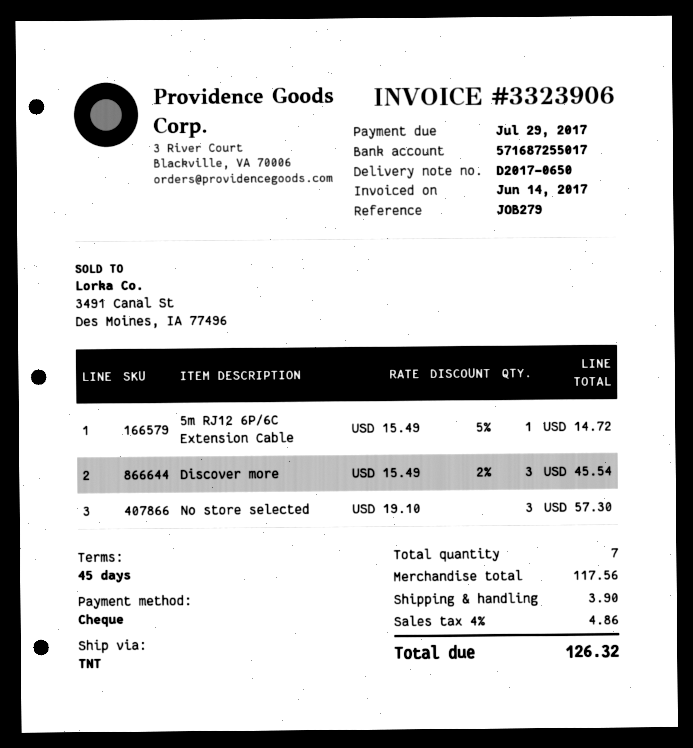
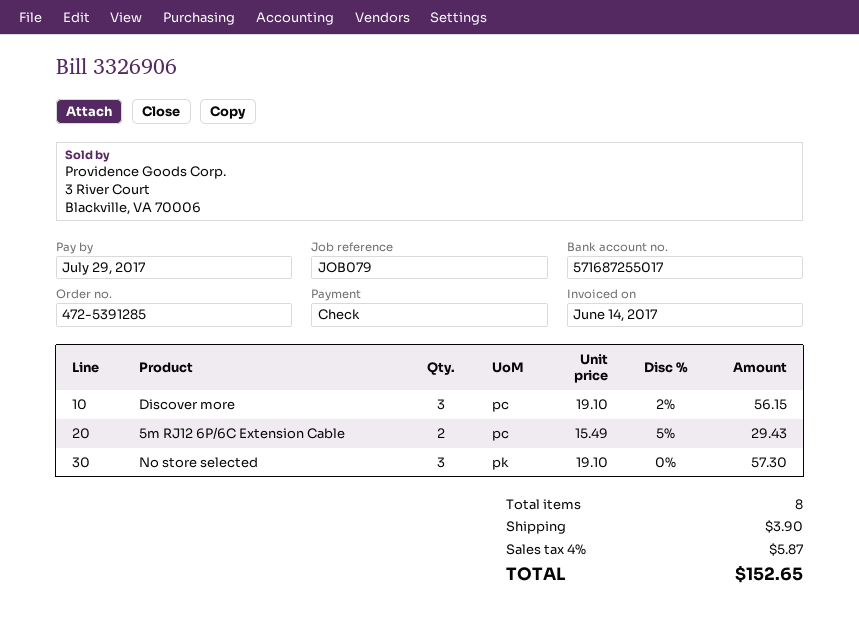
invoice number: 3323906 -> 3326906
reference: JOB279 -> JOB079
5m RJ12 6P/6C Extension Cable: 1 x 15.49 - 5% = 14.72 -> 2 x 15.49 - 5% = 29.43
Discover more: 3 x 15.49 - 2% = 45.54 -> 3 x 19.10 - 2% = 56.15
total quantity: 7 -> 8
tax: 4% = 4.86 -> 4% = 5.87
total: 126.32 -> 152.65

